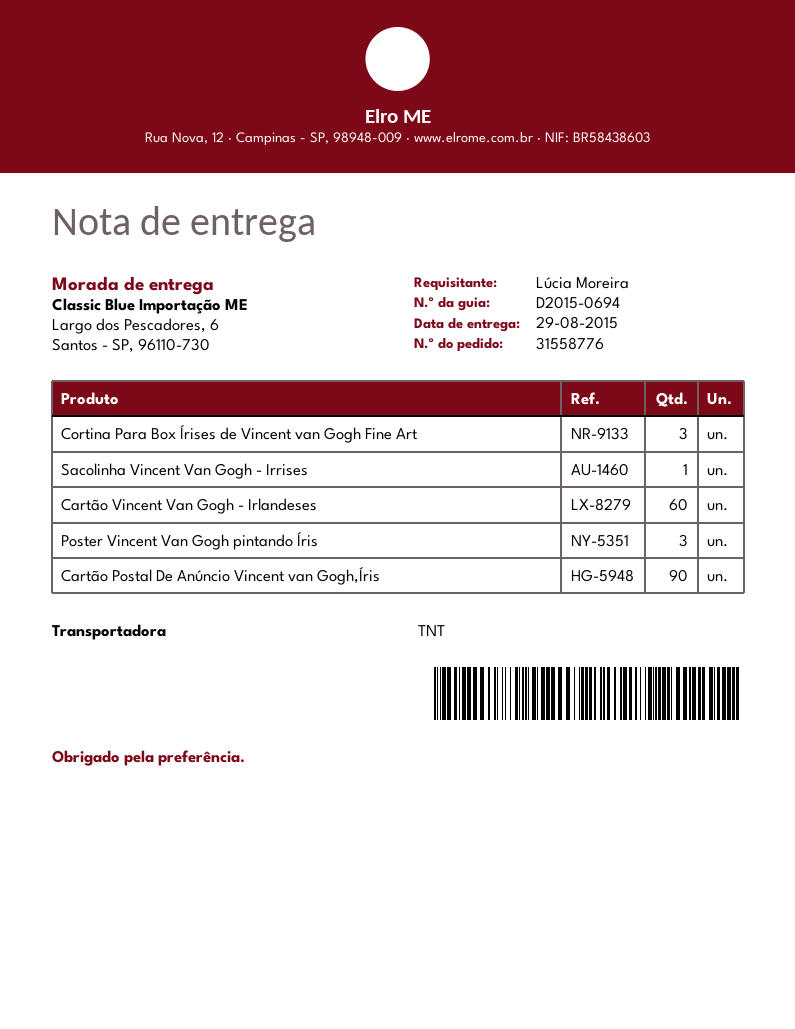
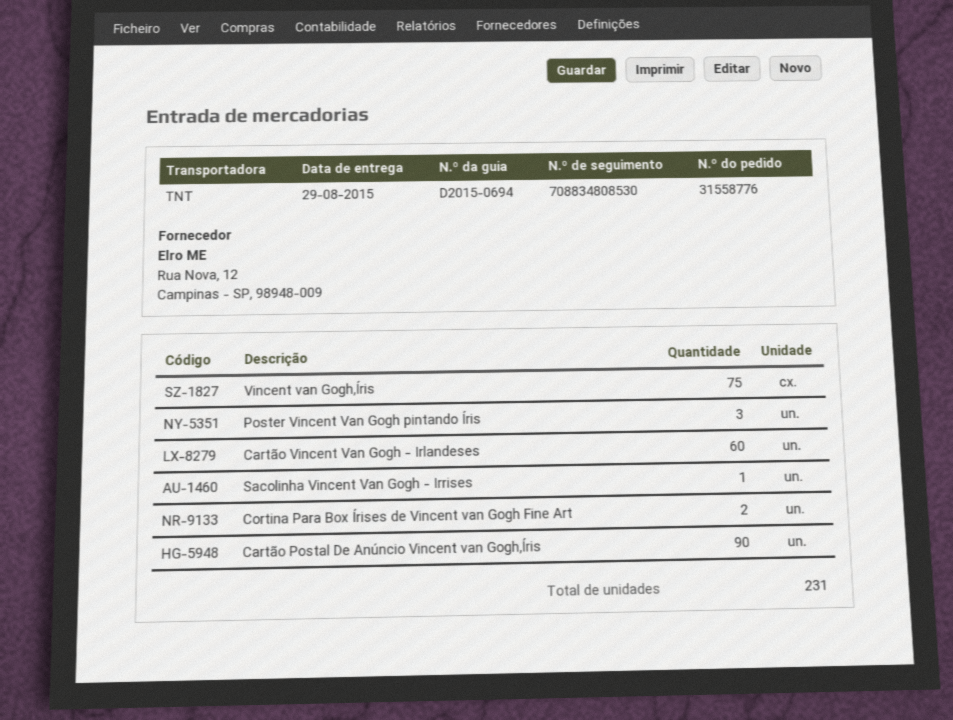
Cortina Para Box Írises de Vincent van Gogh Fine Art: 3 -> 2
Vincent van Gogh,Íris: none -> 75

